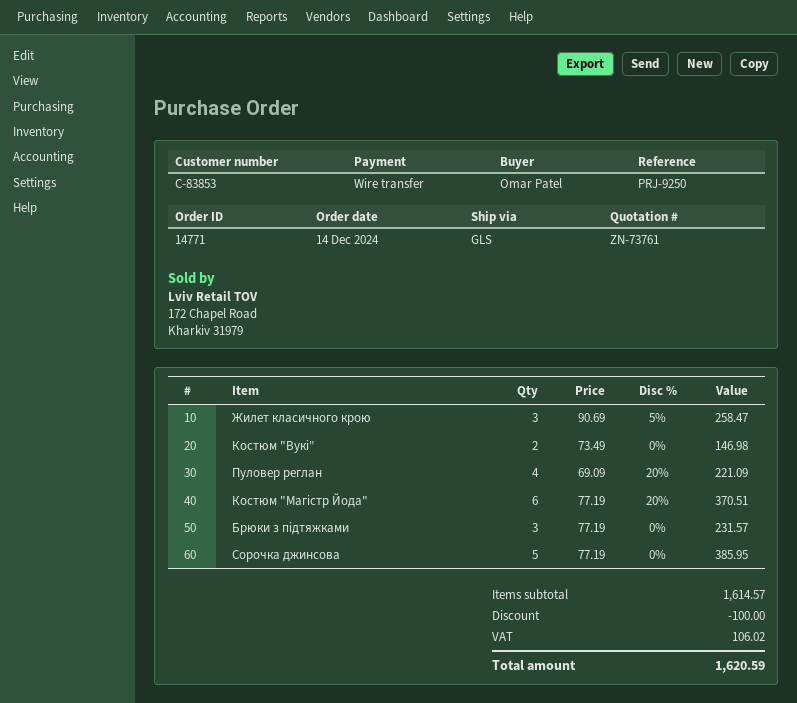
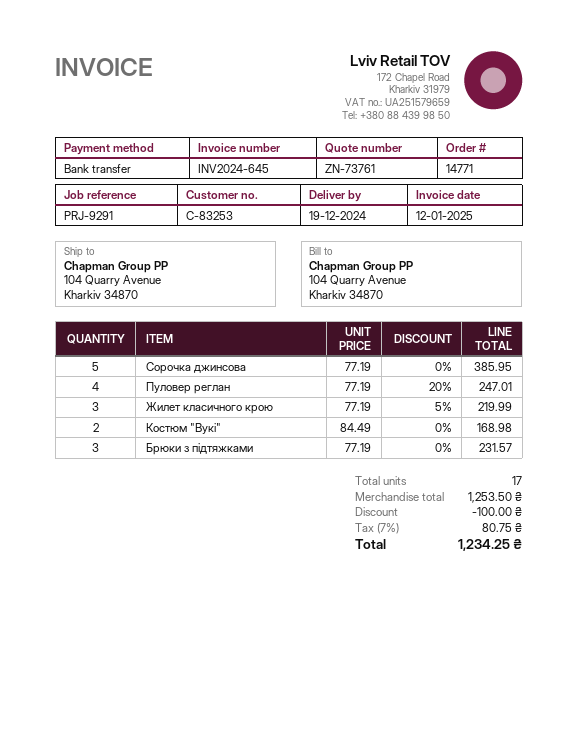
customer number: C-83853 -> C-83253
reference: PRJ-9250 -> PRJ-9291
Жилет класичного крою: 3 x 90.69 - 5% = 258.47 -> 3 x 77.19 - 5% = 219.99
Костюм "Вукі": 2 x 73.49 = 146.98 -> 2 x 84.49 = 168.98
Пуловер реглан: 4 x 69.09 - 20% = 221.09 -> 4 x 77.19 - 20% = 247.01
Костюм "Магістр Йода": 6 x 77.19 - 20% = 370.51 -> none
subtotal: 1614.57 -> 1253.50
tax: 106.02 -> 80.75
total: 1620.59 -> 1234.25

